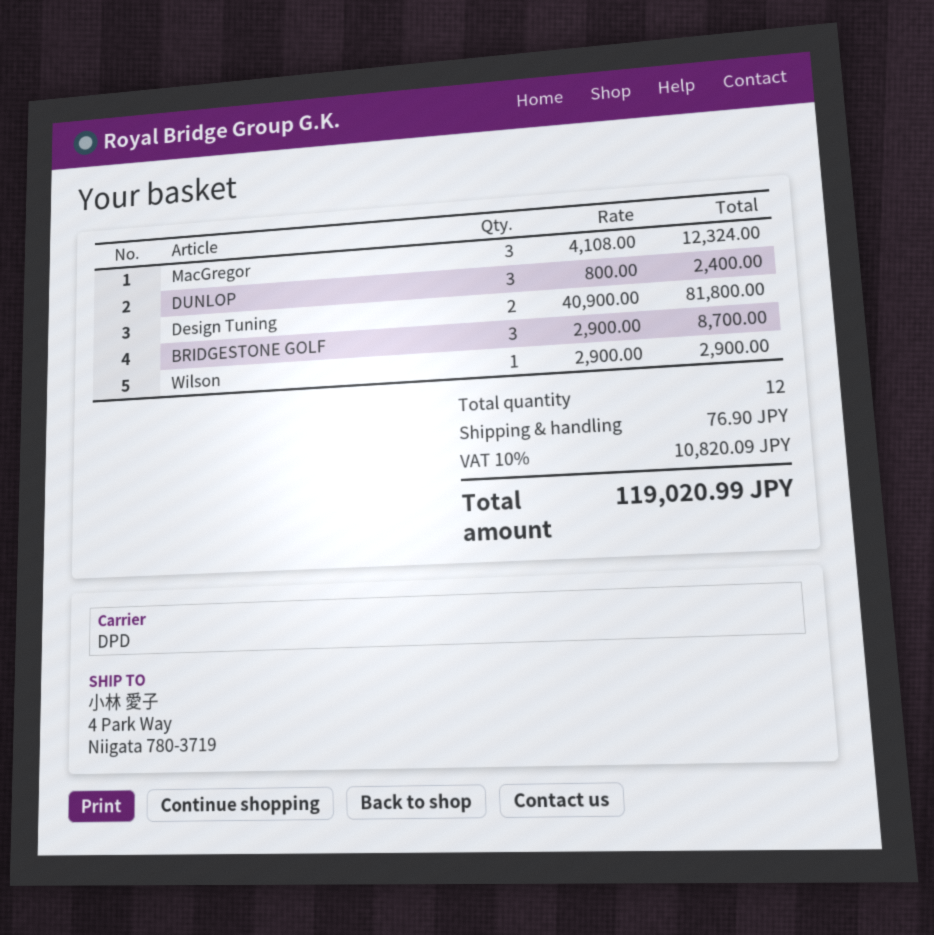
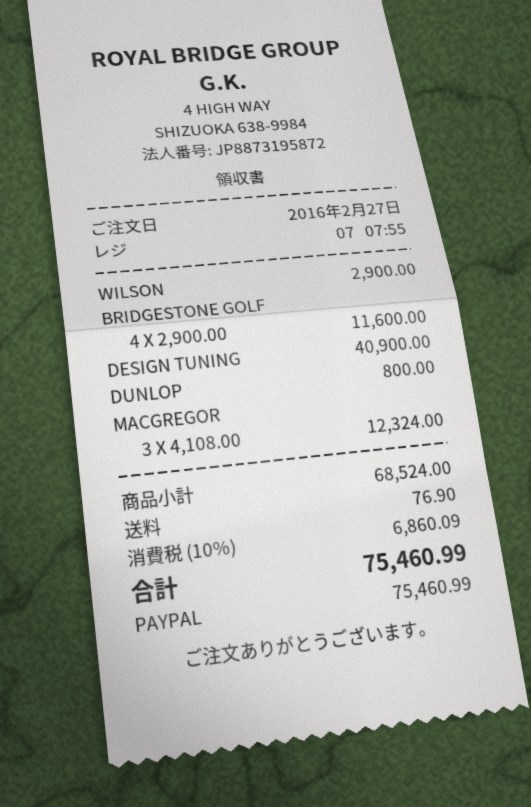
DUNLOP: 3 x 800.00 = 2400.00 -> 1 x 800.00 = 800.00
Design Tuning: 2 x 40900.00 = 81800.00 -> 1 x 40900.00 = 40900.00
BRIDGESTONE GOLF: 3 x 2900.00 = 8700.00 -> 4 x 2900.00 = 11600.00
tax: 10% = 10820.09 -> 10% = 6860.09
total: 119020.99 -> 75460.99

